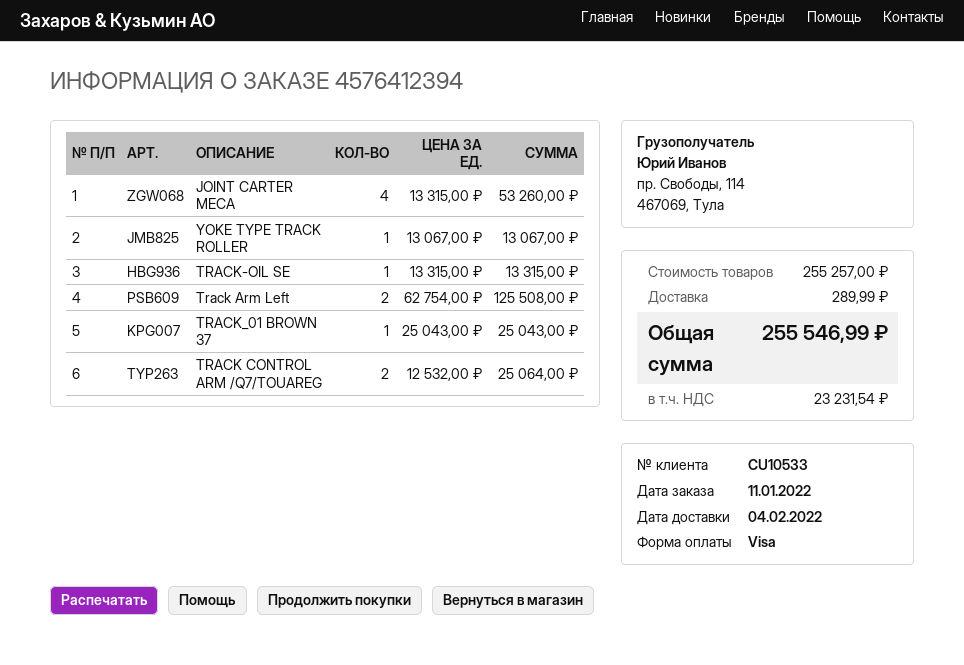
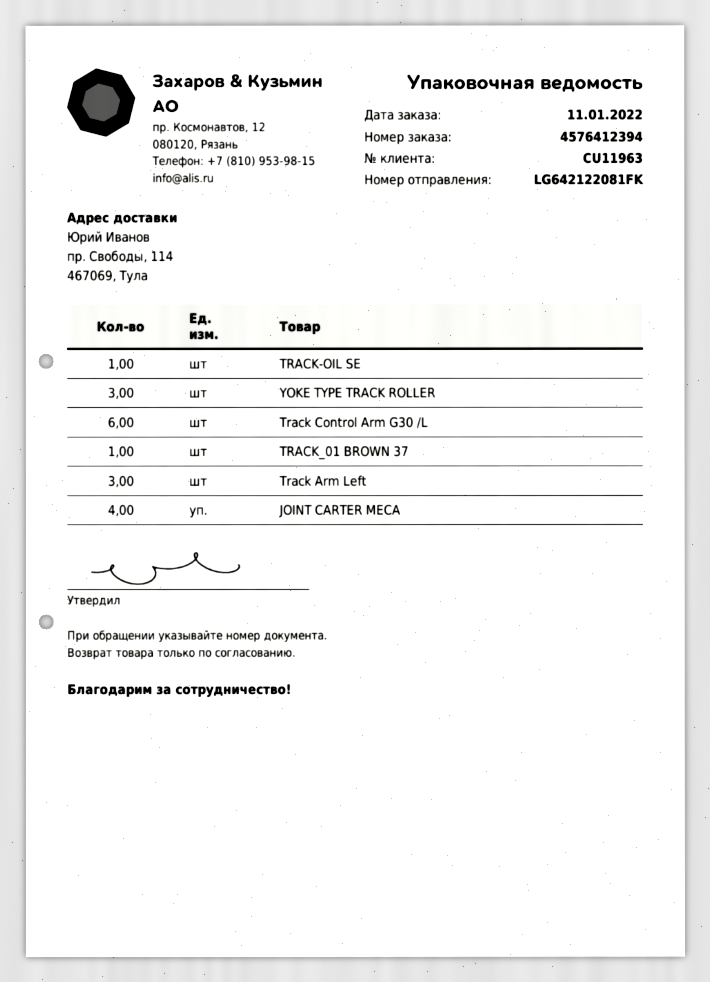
customer number: CU10533 -> CU11963
YOKE TYPE TRACK ROLLER: 1 -> 3
Track Arm Left: 2 -> 3
TRACK CONTROL ARM /Q7/TOUAREG: 2 -> none
Track Control Arm G30 /L: none -> 6

